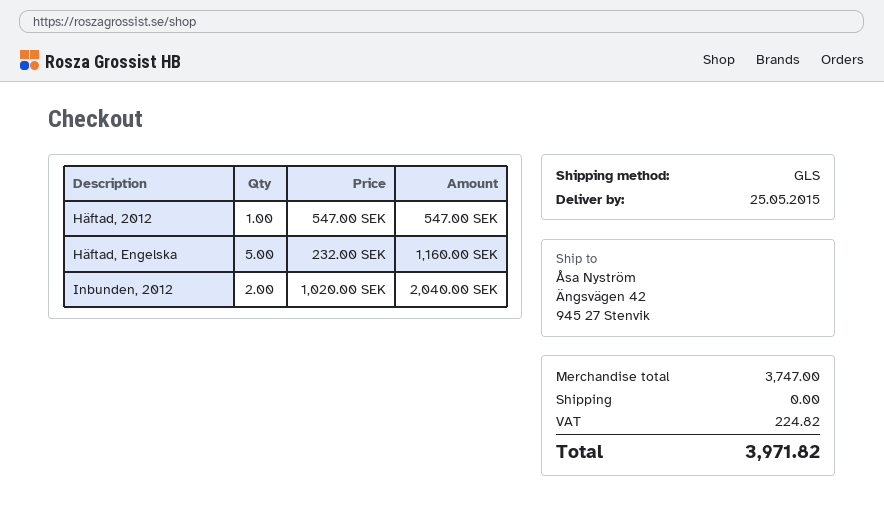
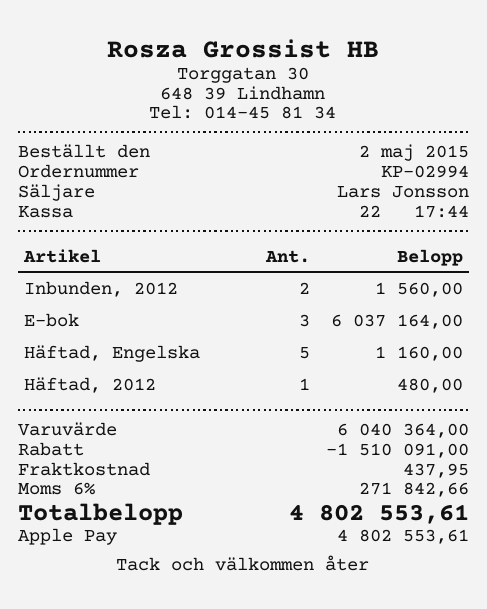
Häftad, 2012: 1 for 547.00 -> 1 for 480.00
Inbunden, 2012: 2 for 2040.00 -> 2 for 1560.00
E-bok: none -> 3 for 6037164.00
subtotal: 3747.00 -> 6040364.00
discount: none -> 1510091.00
shipping: 0.00 -> 437.95
tax: 224.82 -> 271842.66
total: 3971.82 -> 4802553.61

